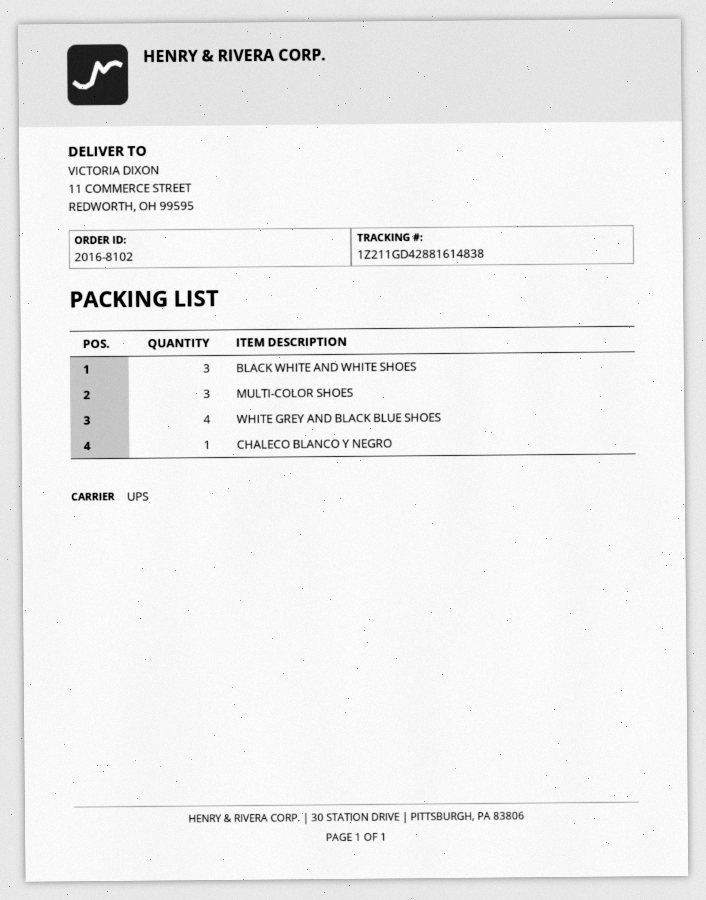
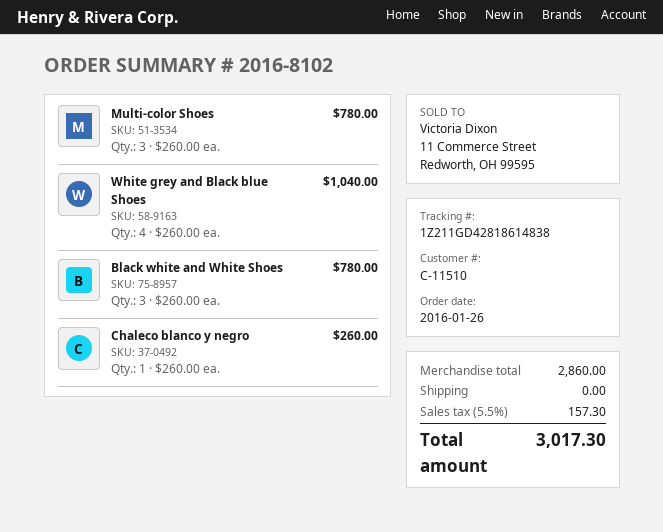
tracking number: 1Z211GD42881614838 -> 1Z211GD42818614838

